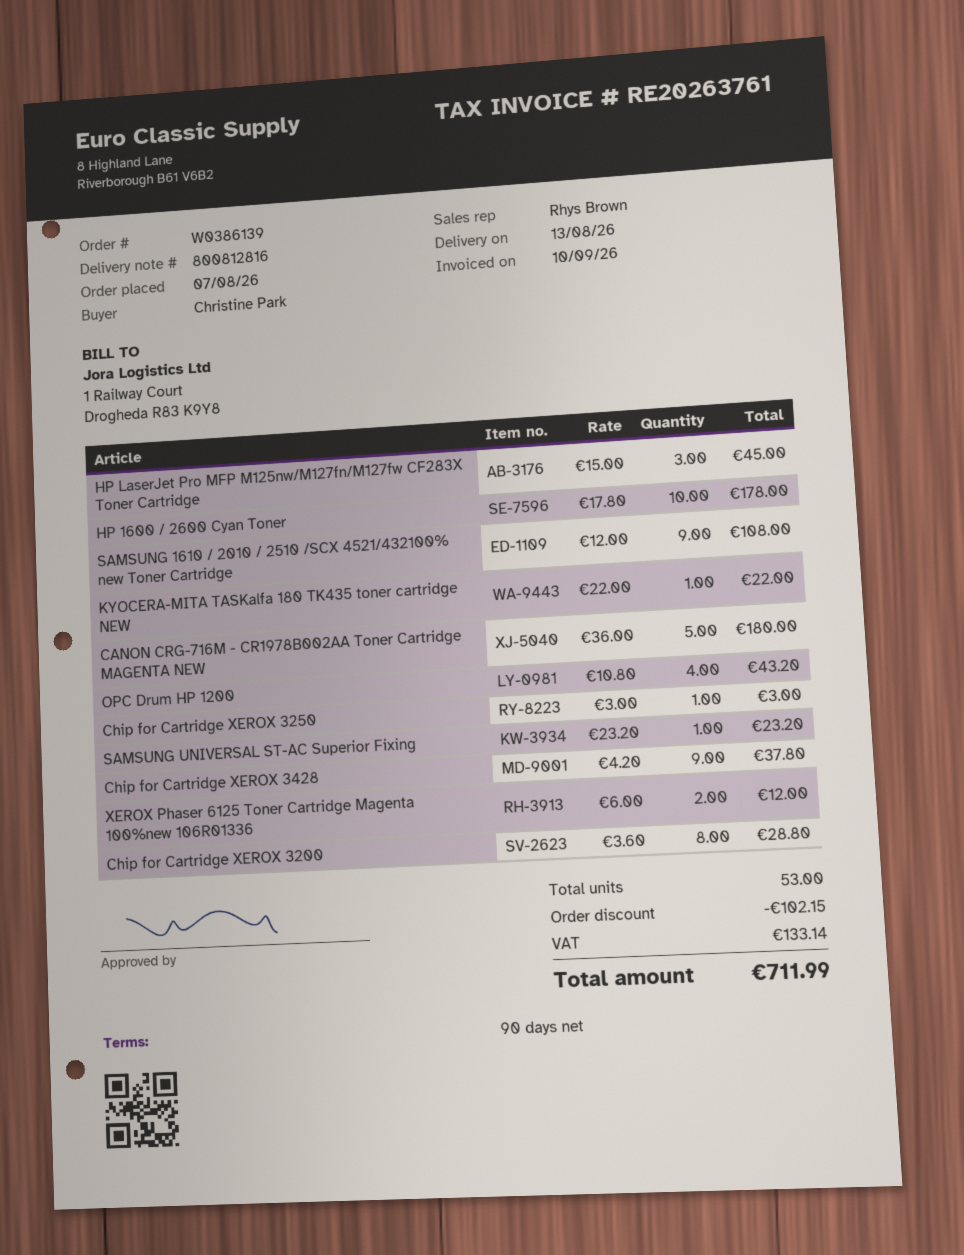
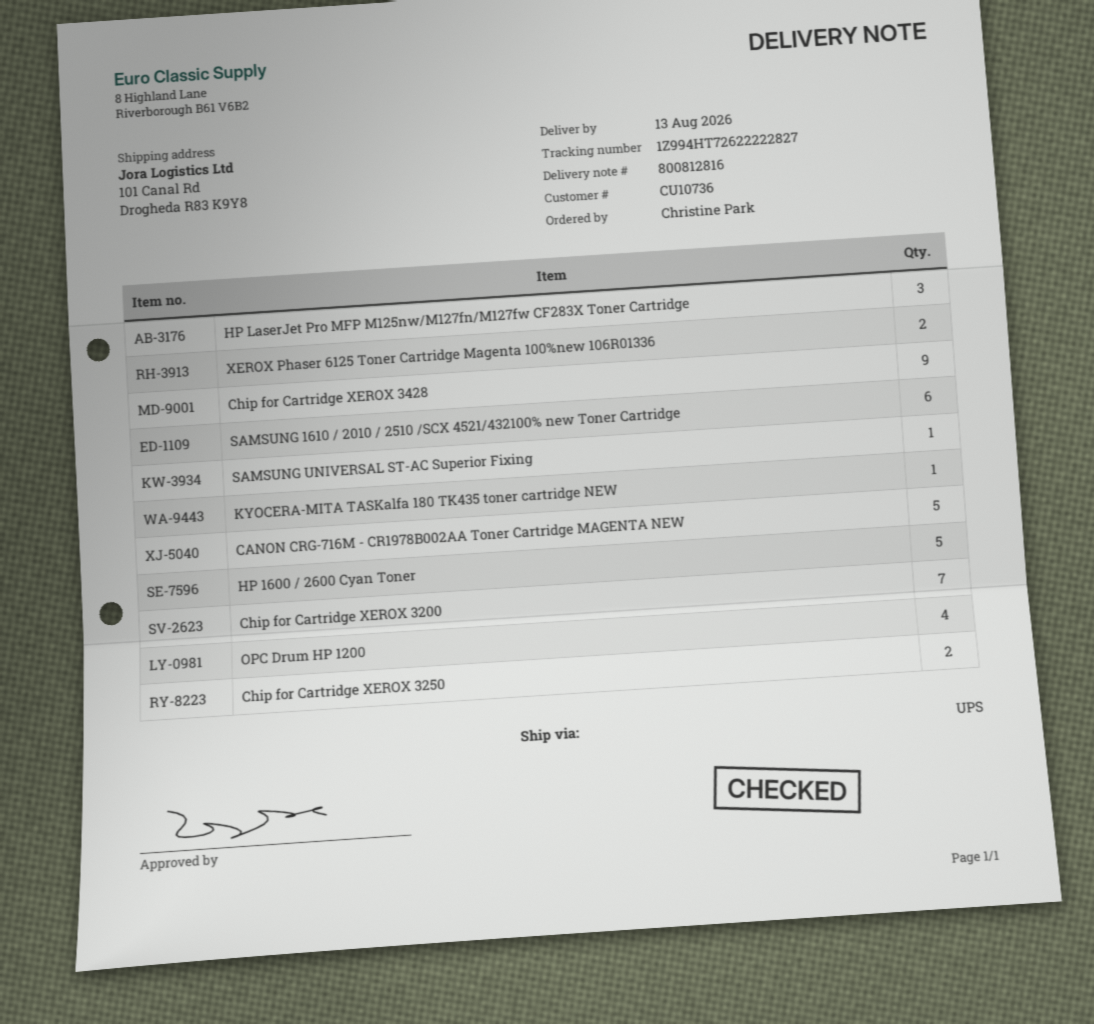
HP 1600 / 2600 Cyan Toner: 10 -> 5
SAMSUNG 1610 / 2010 / 2510 /SCX 4521/432100% new Toner Cartridge: 9 -> 6
Chip for Cartridge XEROX 3250: 1 -> 2
Chip for Cartridge XEROX 3200: 8 -> 7

